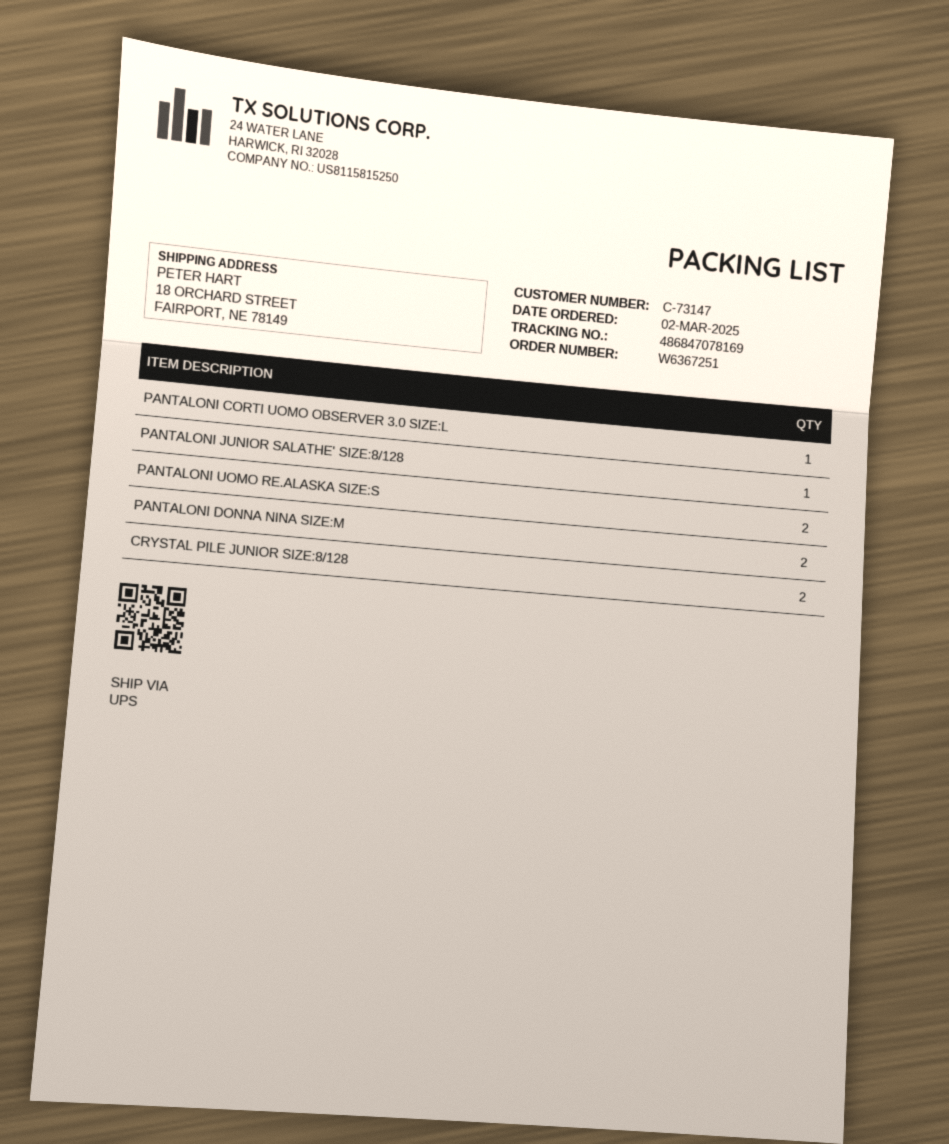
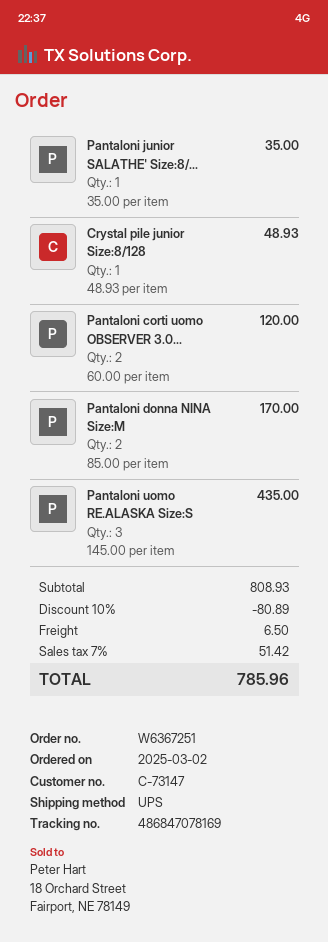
PANTALONI CORTI UOMO OBSERVER 3.0 SIZE:L: 1 -> 2
PANTALONI UOMO RE.ALASKA SIZE:S: 2 -> 3
CRYSTAL PILE JUNIOR SIZE:8/128: 2 -> 1

